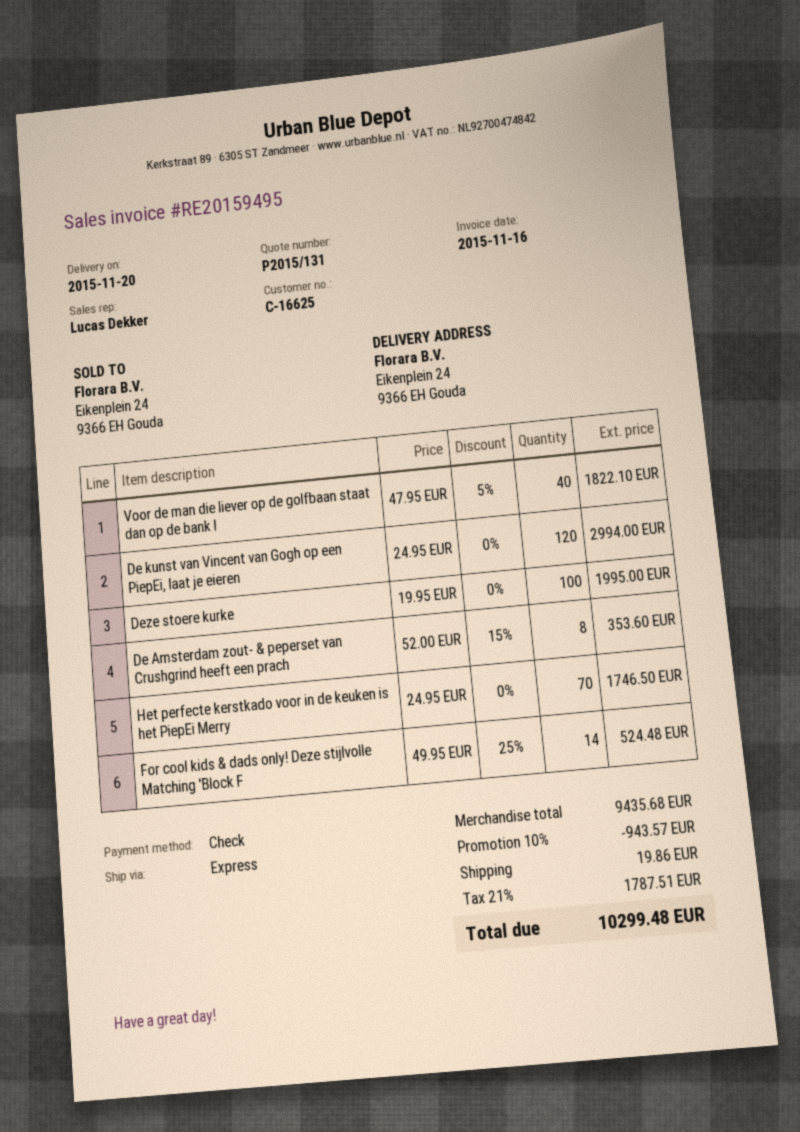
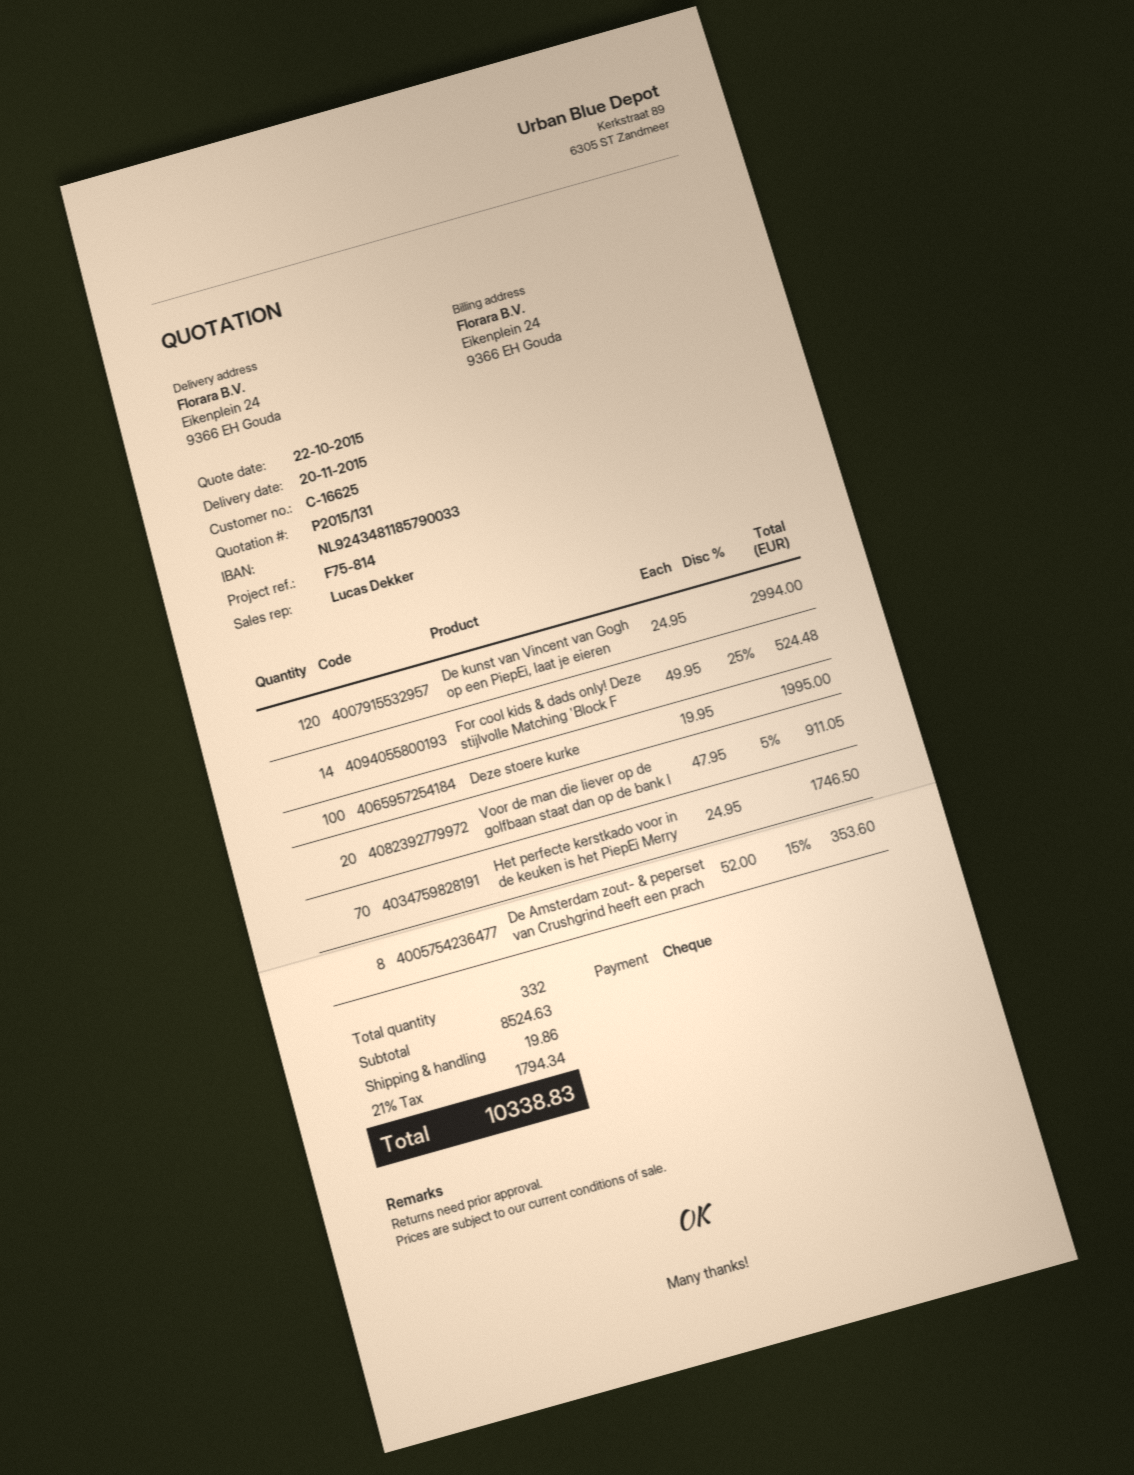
Voor de man die liever op de golfbaan staat dan op de bank l: 40 x 47.95 - 5% = 1822.10 -> 20 x 47.95 - 5% = 911.05
subtotal: 9435.68 -> 8524.63
discount: 10% = 943.57 -> none
tax: 21% = 1787.51 -> 21% = 1794.34
total: 10299.48 -> 10338.83

